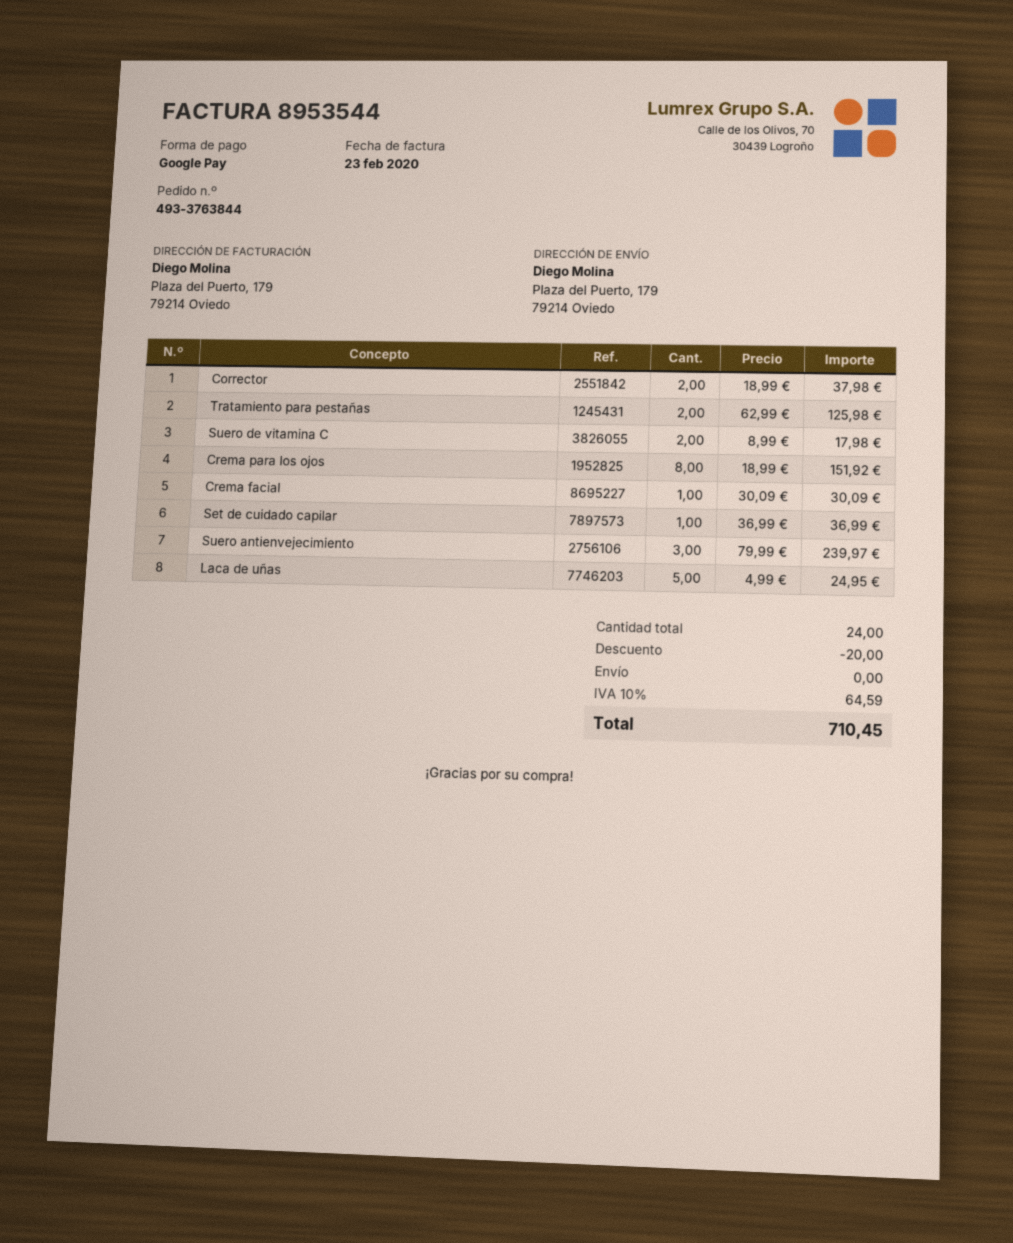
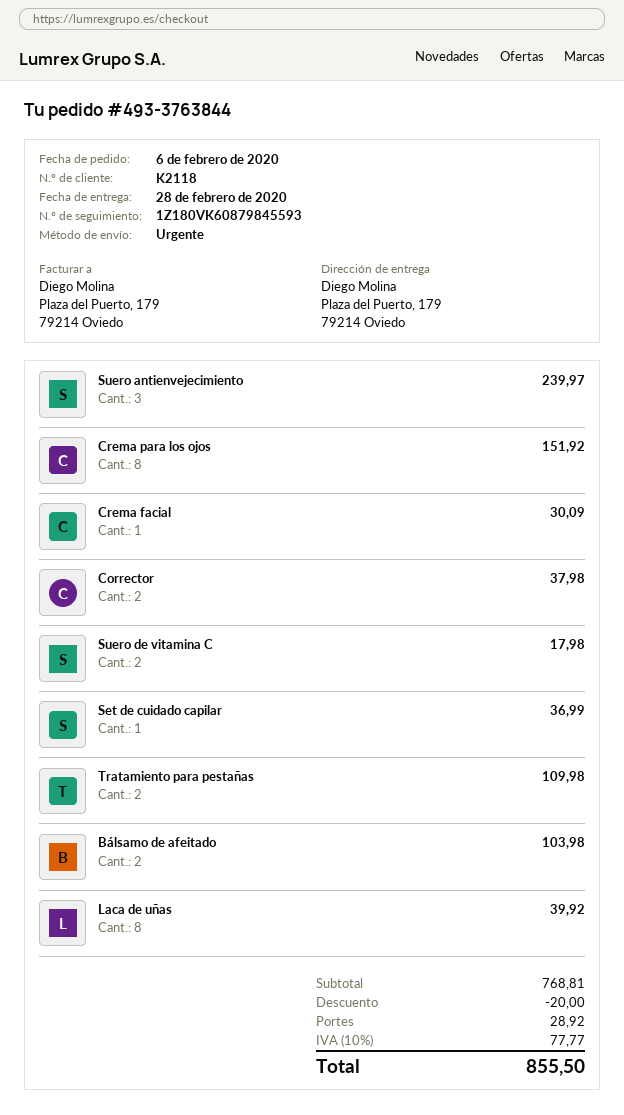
Tratamiento para pestañas: 2 for 125.98 -> 2 for 109.98
Laca de uñas: 5 for 24.95 -> 8 for 39.92
Bálsamo de afeitado: none -> 2 for 103.98
shipping: 0.00 -> 28.92
tax: 10% = 64.59 -> 10% = 77.77
total: 710.45 -> 855.50

